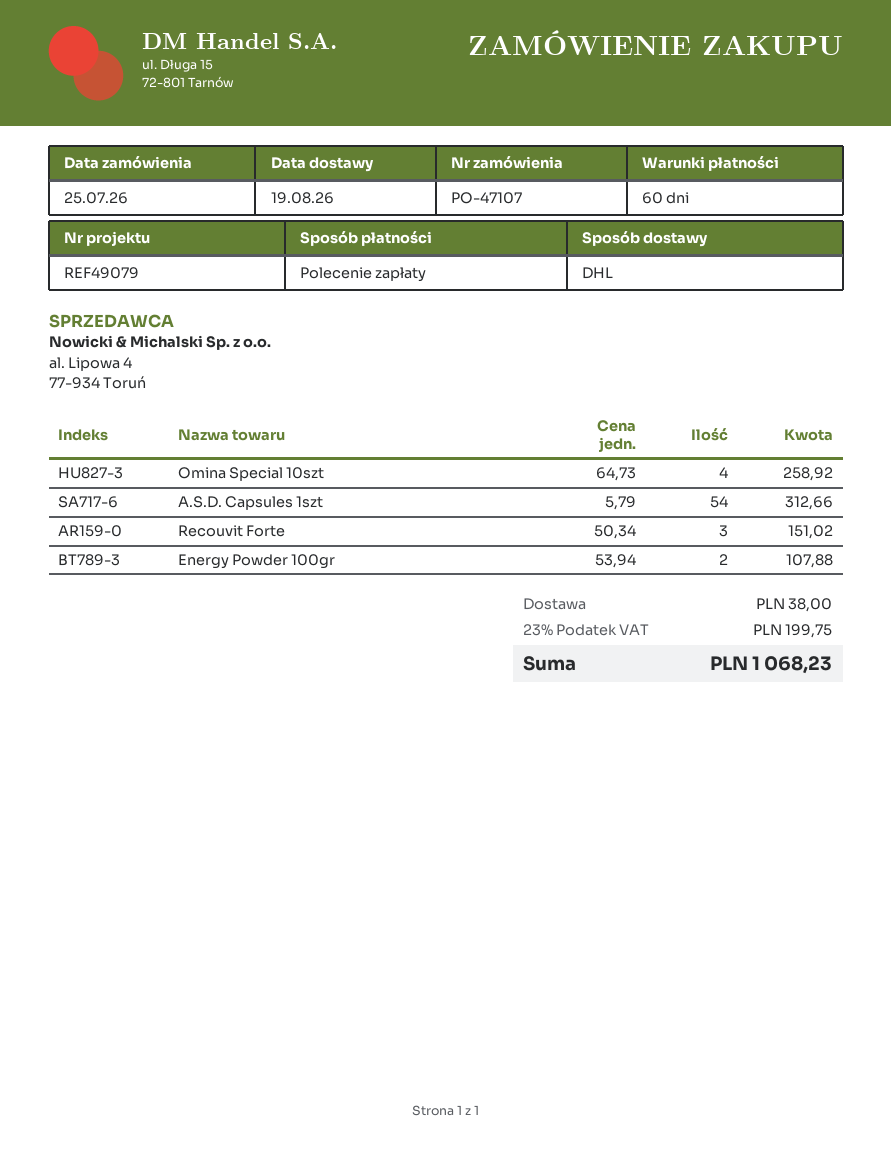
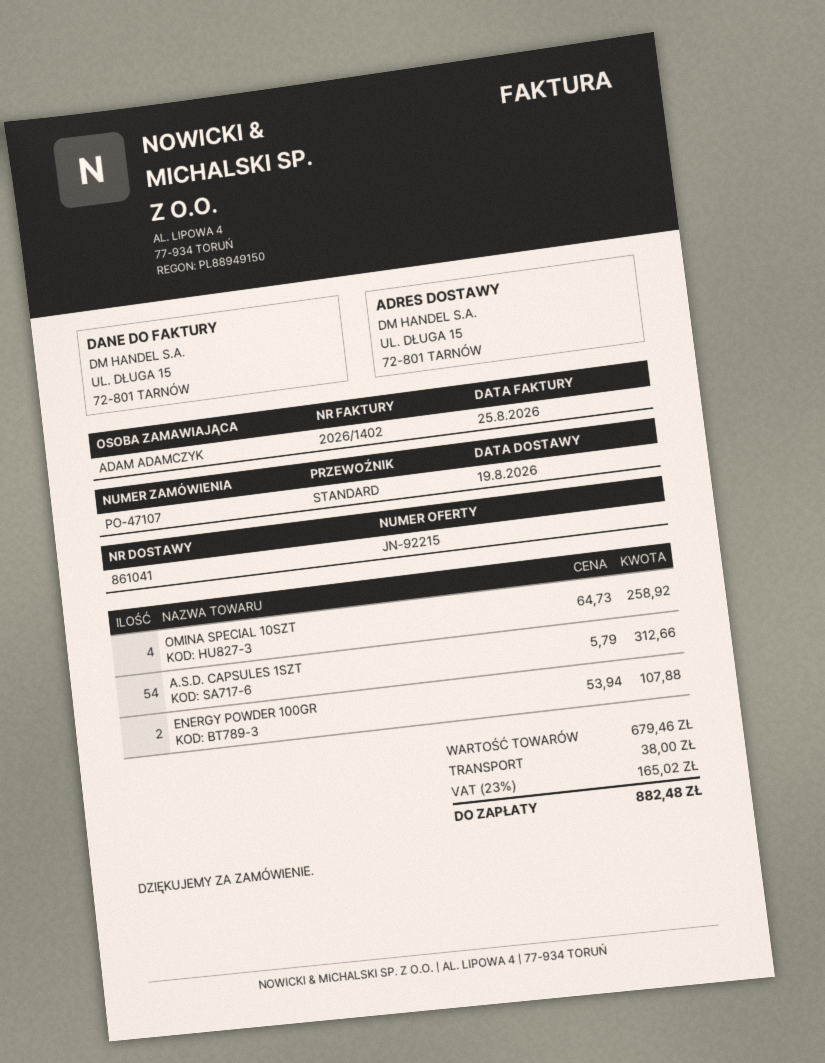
shipping method: DHL -> standard
Recouvit Forte: 3 x 50.34 = 151.02 -> none
tax: 23% = 199.75 -> 23% = 165.02
total: 1068.23 -> 882.48

